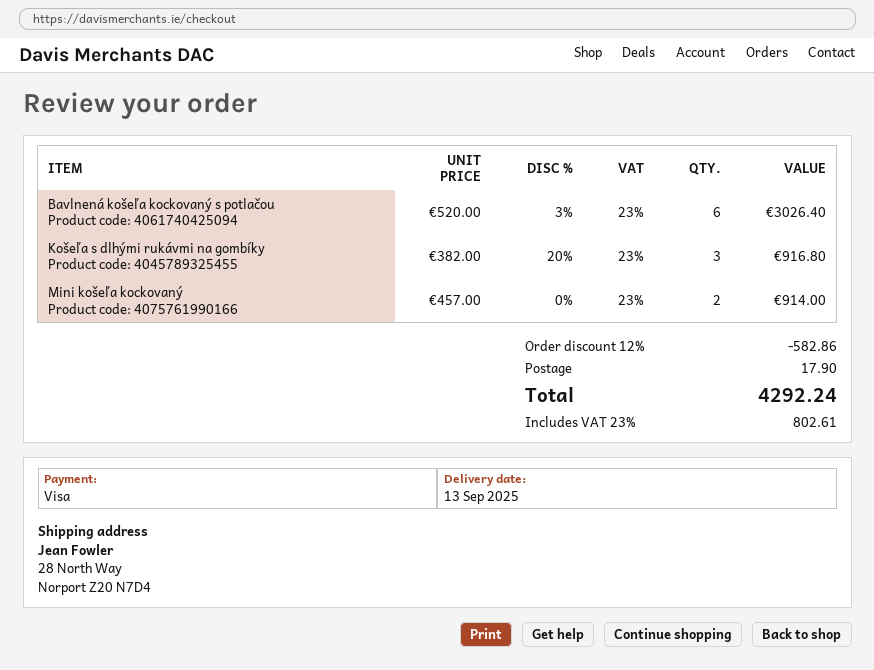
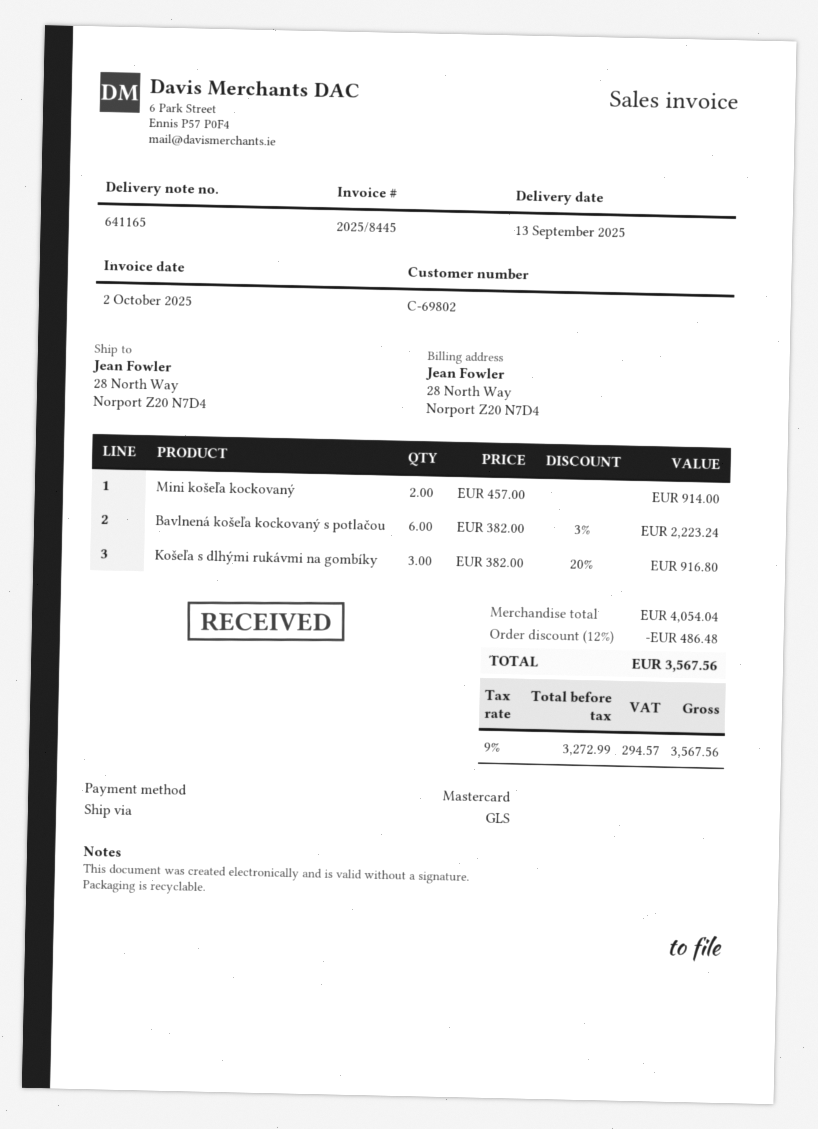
payment method: Visa -> Mastercard
Bavlnená košeľa kockovaný s potlačou: 6 x 520.00 - 3% = 3026.40 -> 6 x 382.00 - 3% = 2223.24
discount: 12% = 582.86 -> 12% = 486.48
shipping: 17.90 -> none
tax: 23% = 802.61 -> 9% = 294.57
total: 4292.24 -> 3567.56

